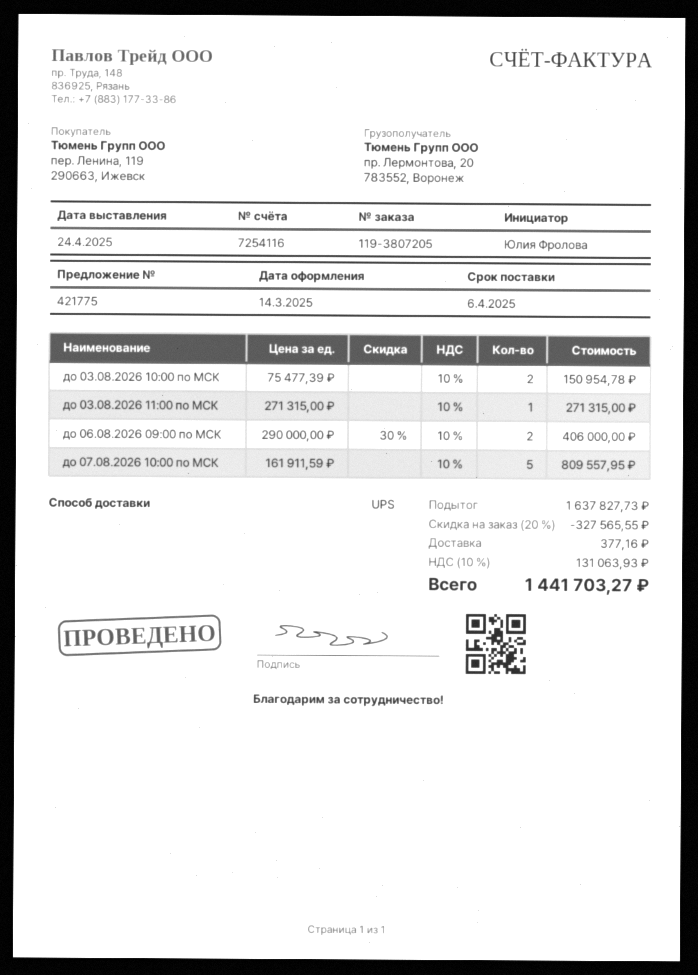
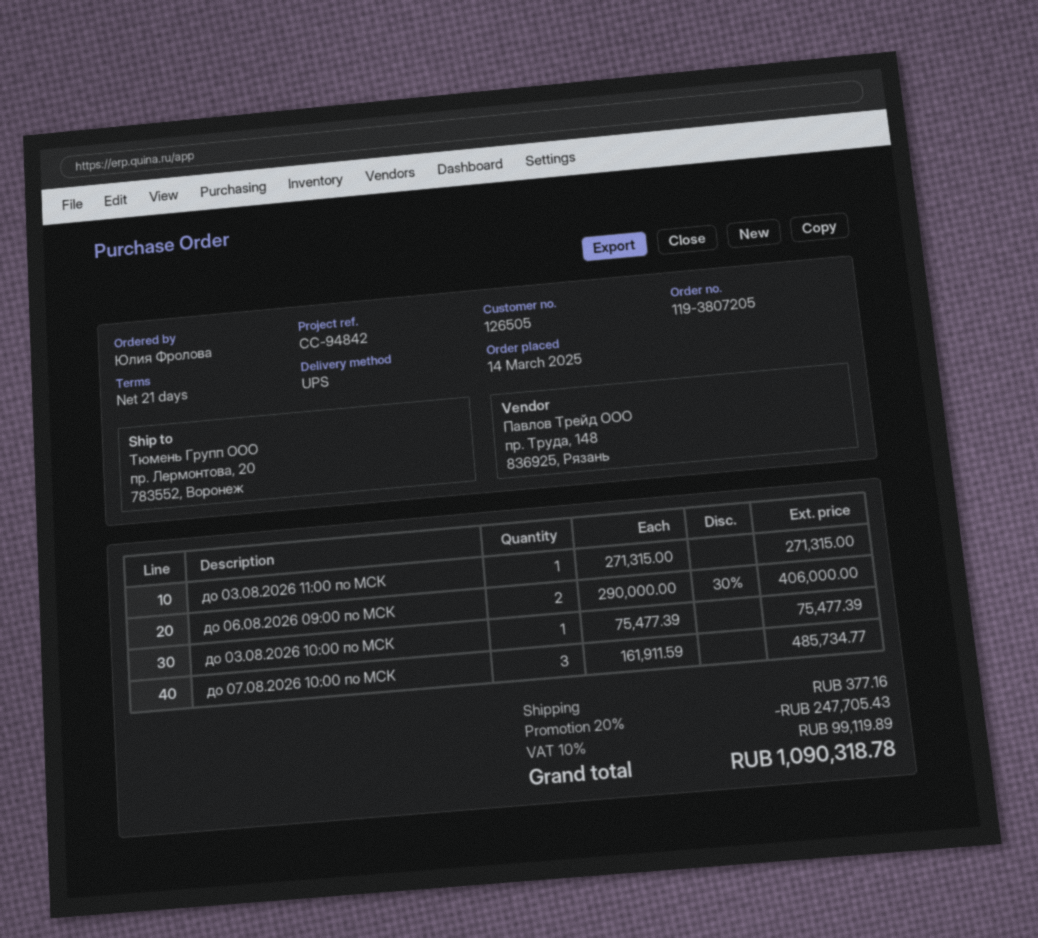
до 03.08.2026 10:00 по МСК: 2 x 75477.39 = 150954.78 -> 1 x 75477.39 = 75477.39
до 07.08.2026 10:00 по МСК: 5 x 161911.59 = 809557.95 -> 3 x 161911.59 = 485734.77
discount: 20% = 327565.55 -> 20% = 247705.43
tax: 10% = 131063.93 -> 10% = 99119.89
total: 1441703.27 -> 1090318.78

